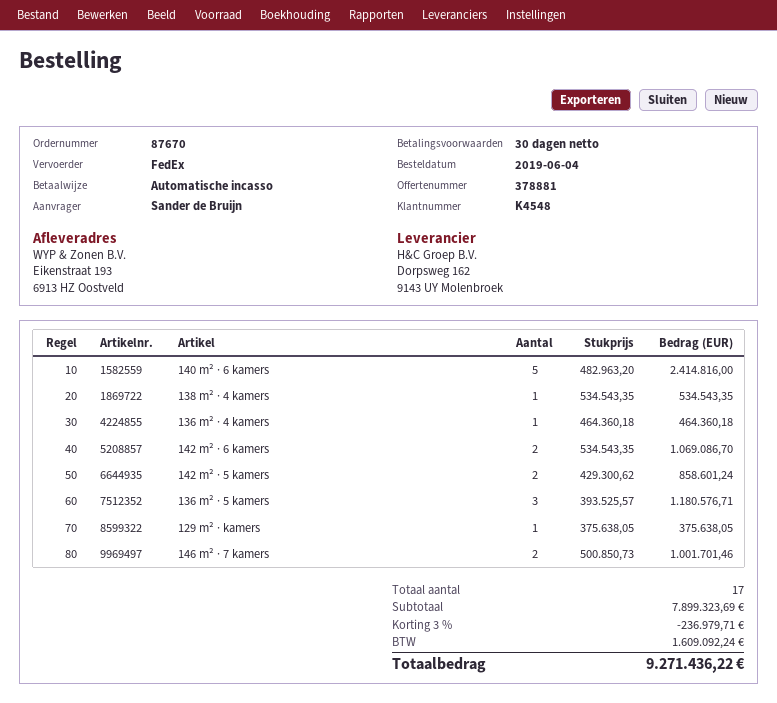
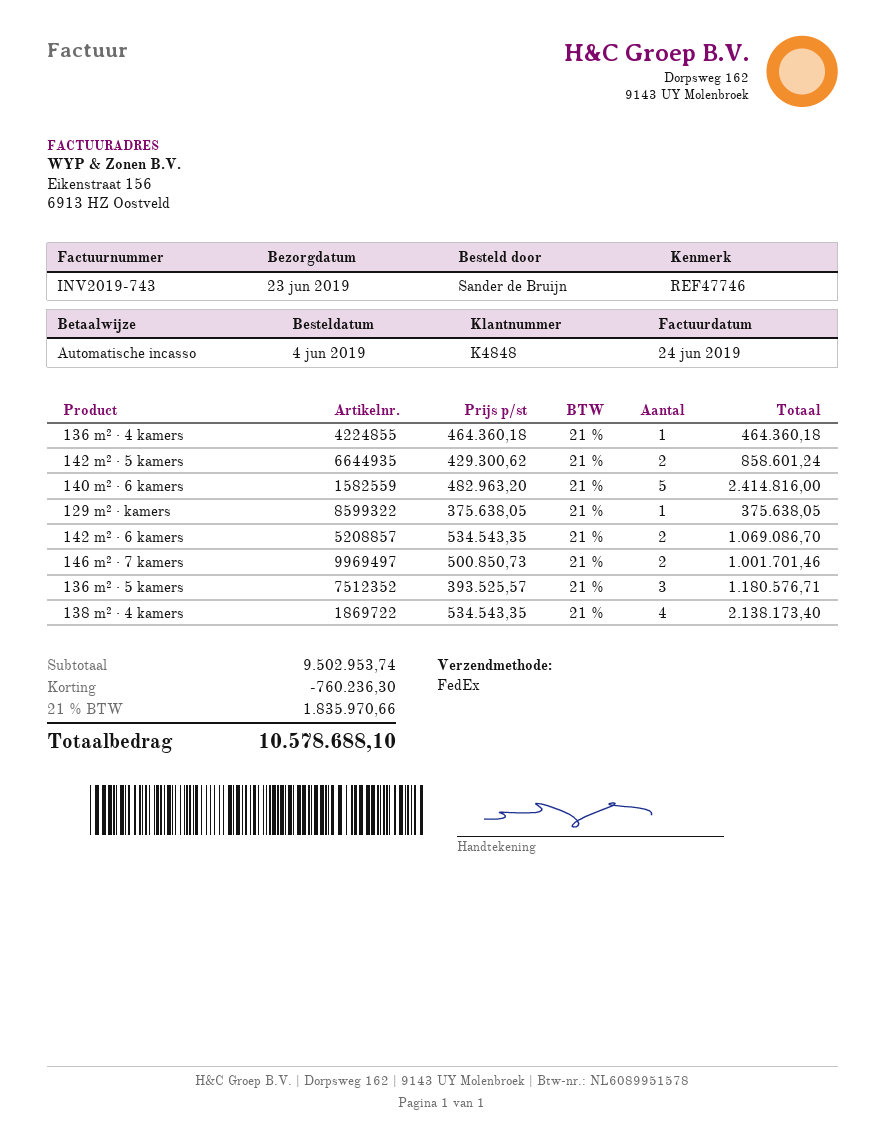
customer number: K4548 -> K4848
138 m² · 4 kamers: 1 x 534543.35 = 534543.35 -> 4 x 534543.35 = 2138173.40
subtotal: 7899323.69 -> 9502953.74
discount: 236979.71 -> 760236.30
tax: 1609092.24 -> 1835970.66
total: 9271436.22 -> 10578688.10

